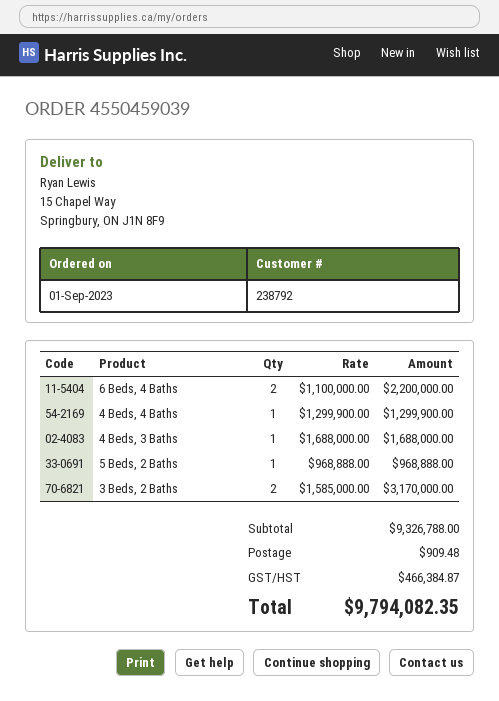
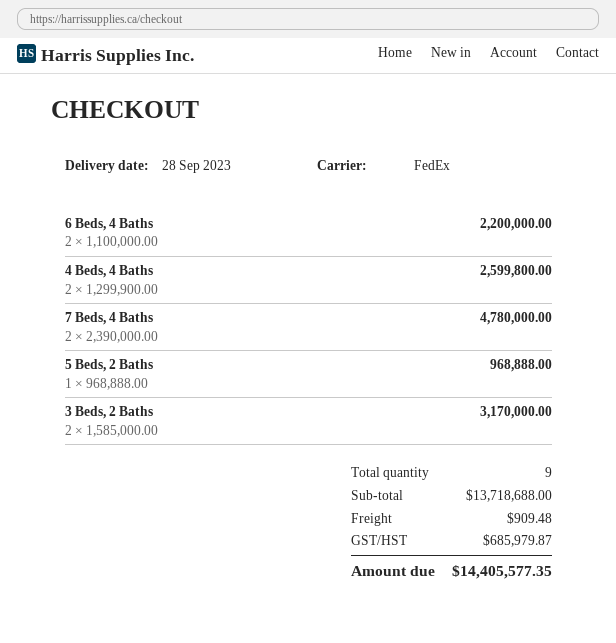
4 Beds, 4 Baths: 1 x 1299900.00 = 1299900.00 -> 2 x 1299900.00 = 2599800.00
4 Beds, 3 Baths: 1 x 1688000.00 = 1688000.00 -> none
7 Beds, 4 Baths: none -> 2 x 2390000.00 = 4780000.00
subtotal: 9326788.00 -> 13718688.00
tax: 466384.87 -> 685979.87
total: 9794082.35 -> 14405577.35

